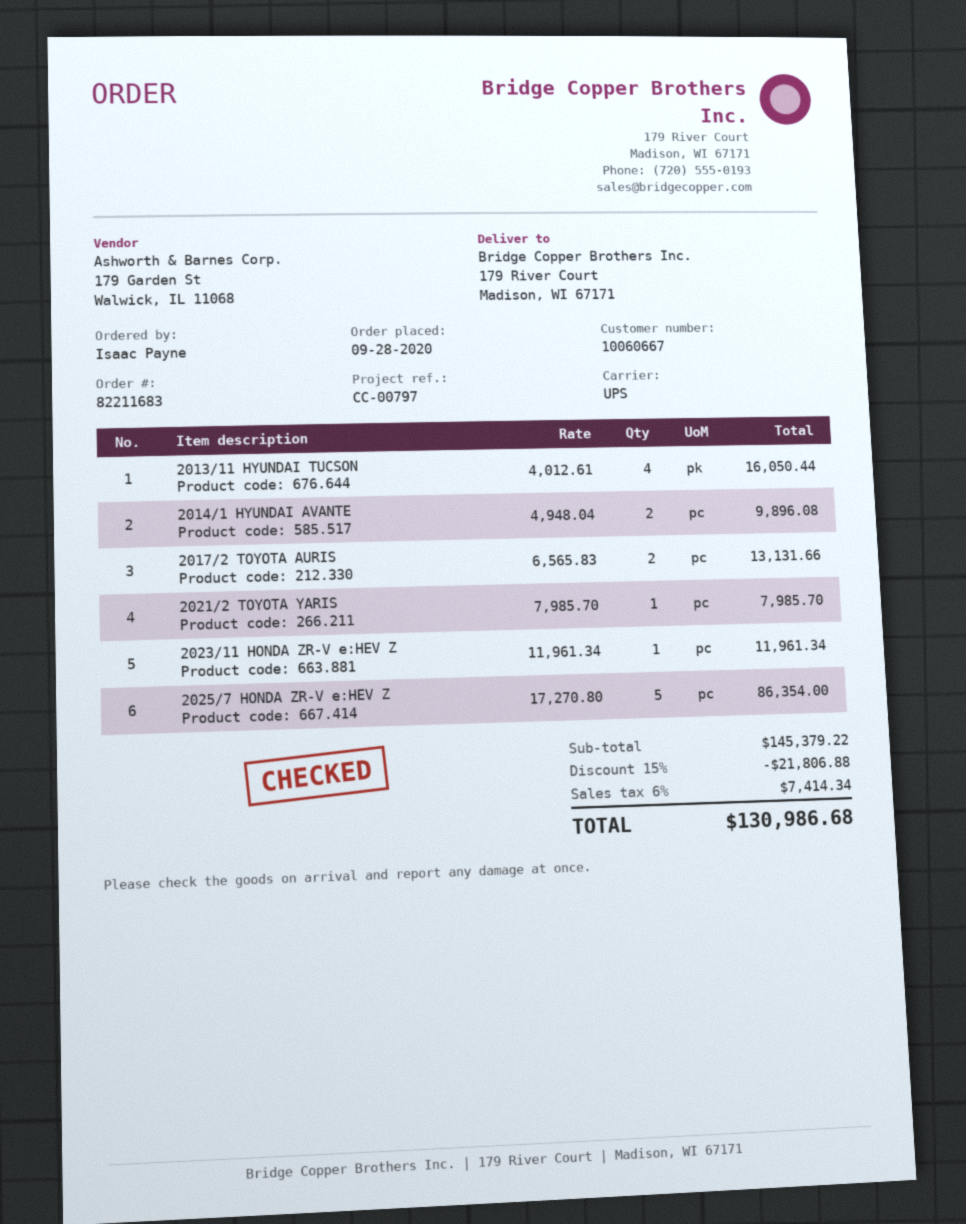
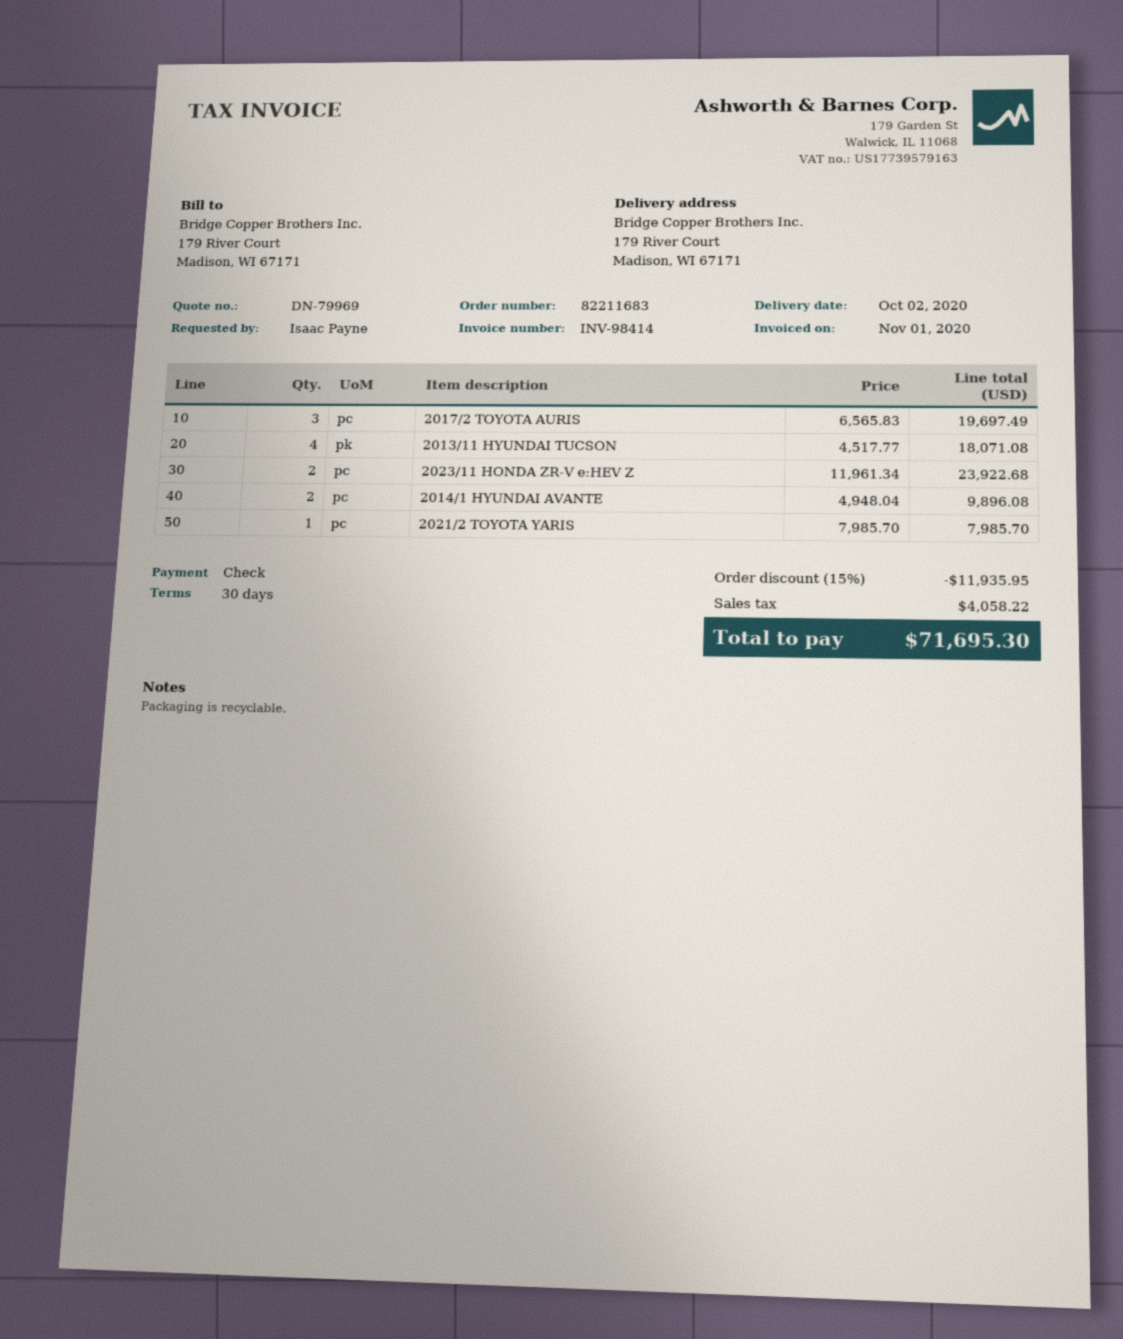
2013/11 HYUNDAI TUCSON: 4 x 4012.61 = 16050.44 -> 4 x 4517.77 = 18071.08
2017/2 TOYOTA AURIS: 2 x 6565.83 = 13131.66 -> 3 x 6565.83 = 19697.49
2023/11 HONDA ZR-V e:HEV Z: 1 x 11961.34 = 11961.34 -> 2 x 11961.34 = 23922.68
2025/7 HONDA ZR-V e:HEV Z: 5 x 17270.80 = 86354.00 -> none
discount: 15% = 21806.88 -> 15% = 11935.95
tax: 7414.34 -> 4058.22
total: 130986.68 -> 71695.30

